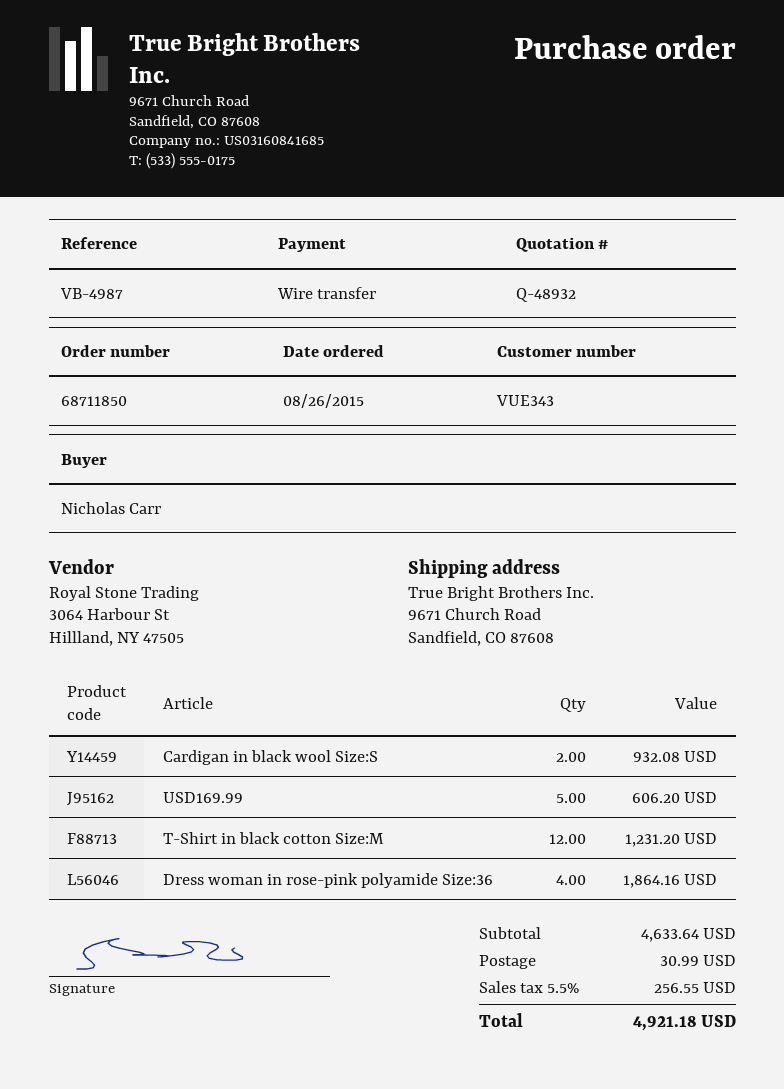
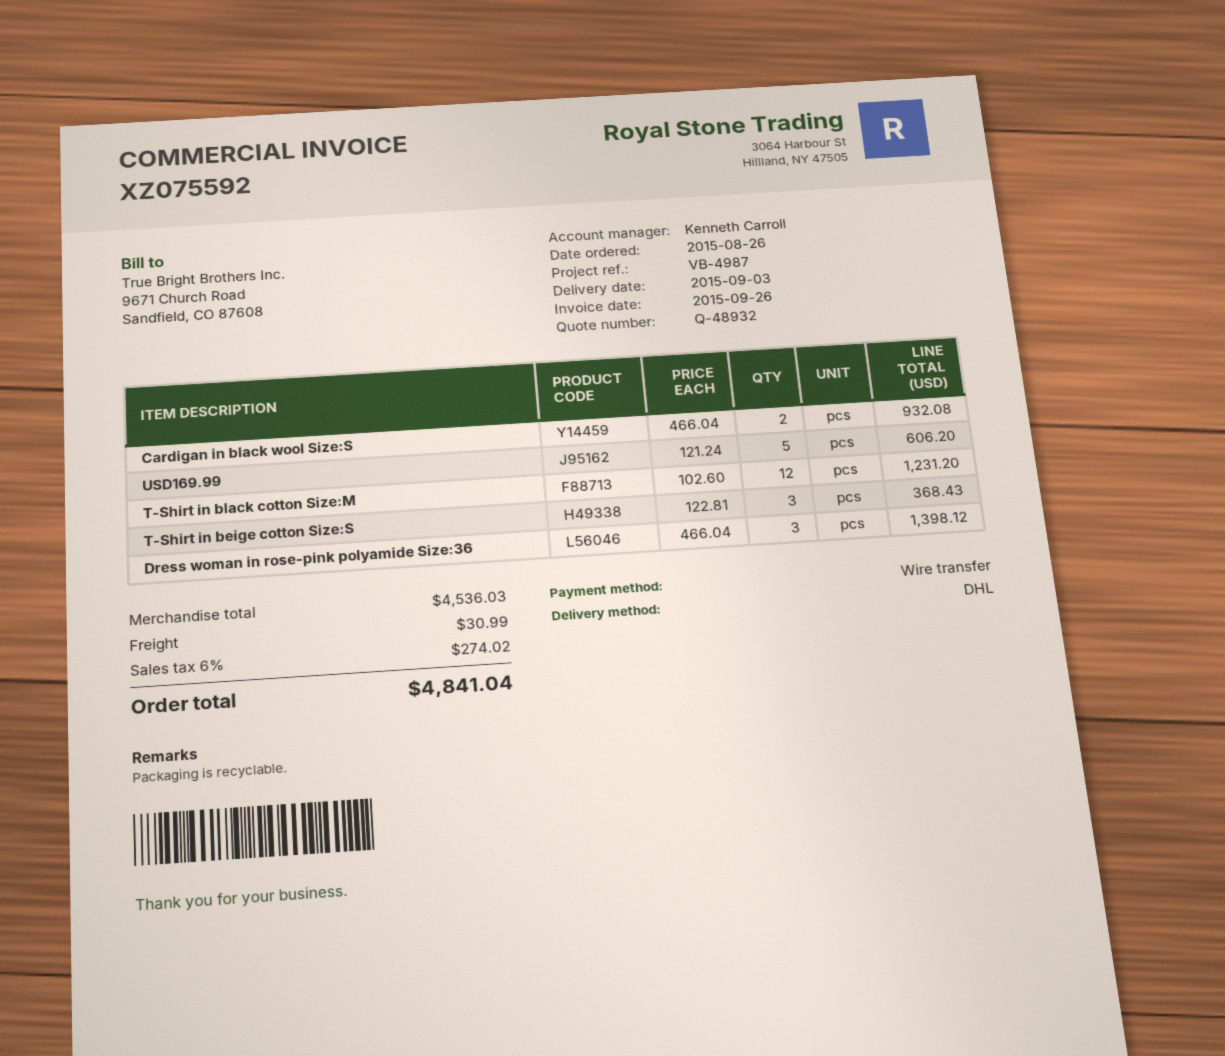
Dress woman in rose-pink polyamide Size:36: 4 for 1864.16 -> 3 for 1398.12
T-Shirt in beige cotton Size:S: none -> 3 for 368.43
subtotal: 4633.64 -> 4536.03
tax: 5.5% = 256.55 -> 6% = 274.02
total: 4921.18 -> 4841.04

